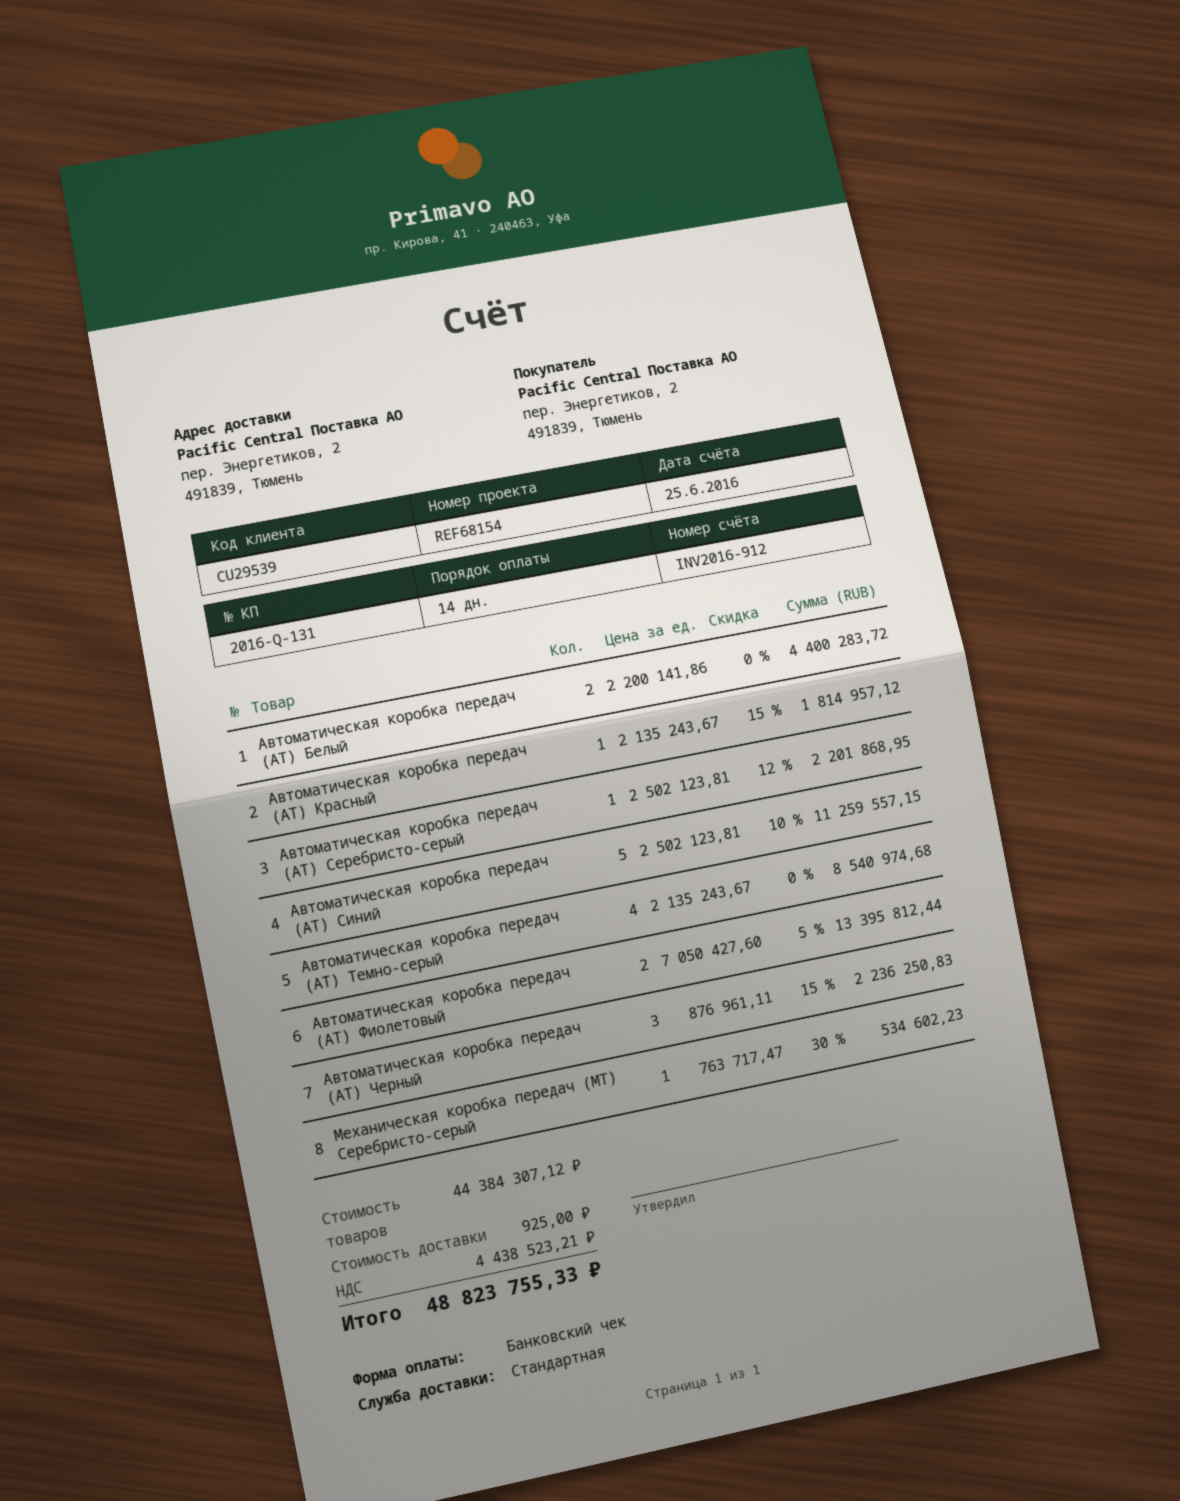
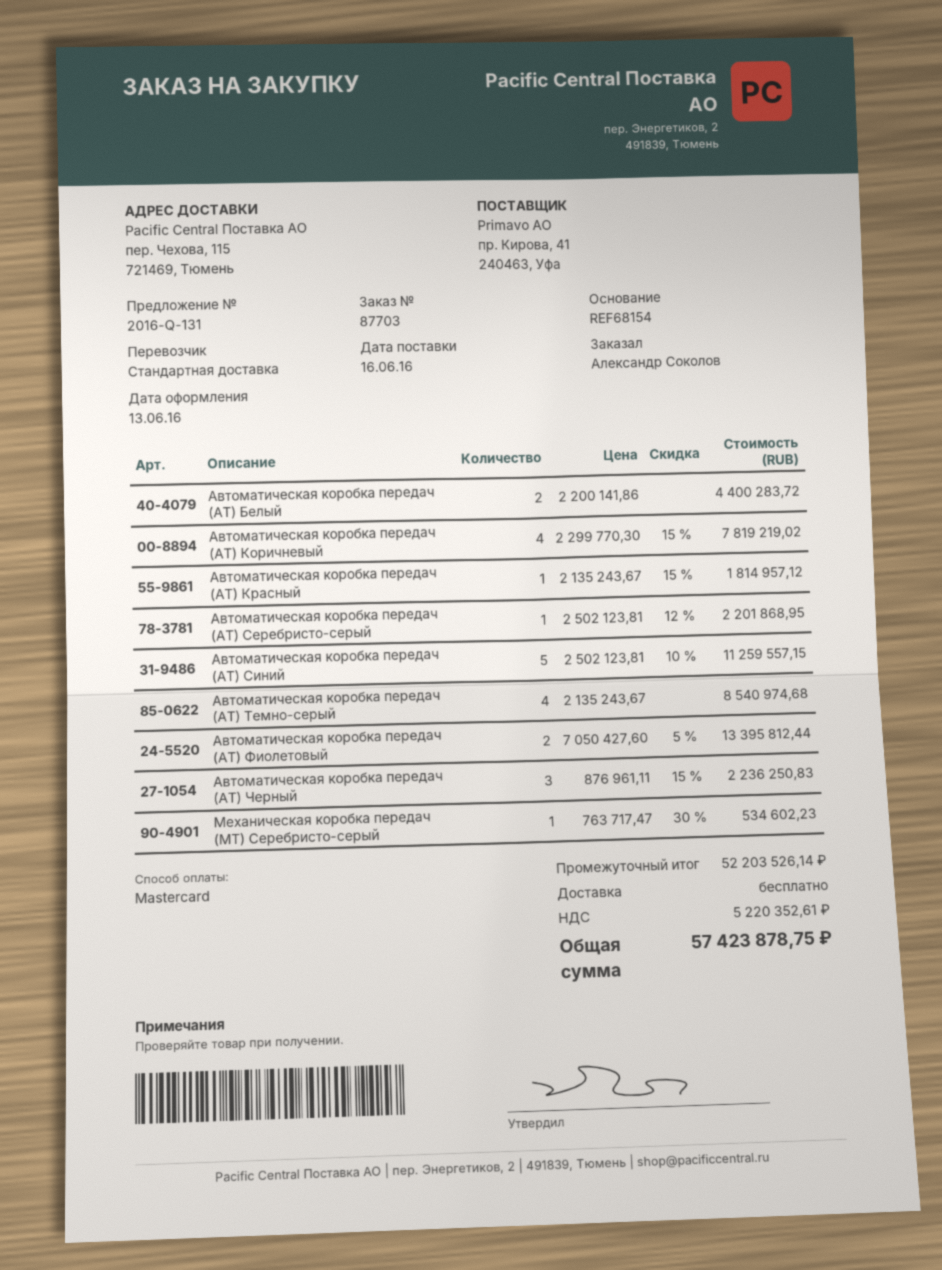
payment method: cheque -> Mastercard
ship to: пер. Энергетиков, 2, 491839, Тюмень -> пер. Чехова, 115, 721469, Тюмень
Автоматическая коробка передач (АТ) Коричневый: none -> 4 x 2299770.30 - 15% = 7819219.02
subtotal: 44384307.12 -> 52203526.14
shipping: 925.00 -> 0.00
tax: 4438523.21 -> 5220352.61
total: 48823755.33 -> 57423878.75

